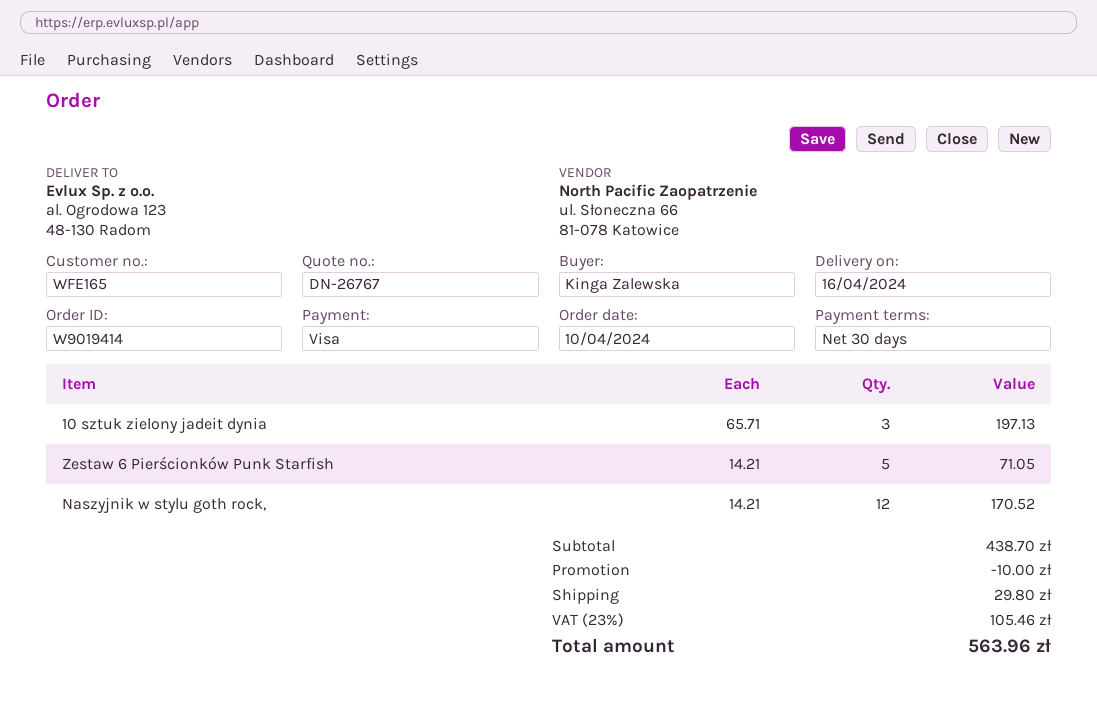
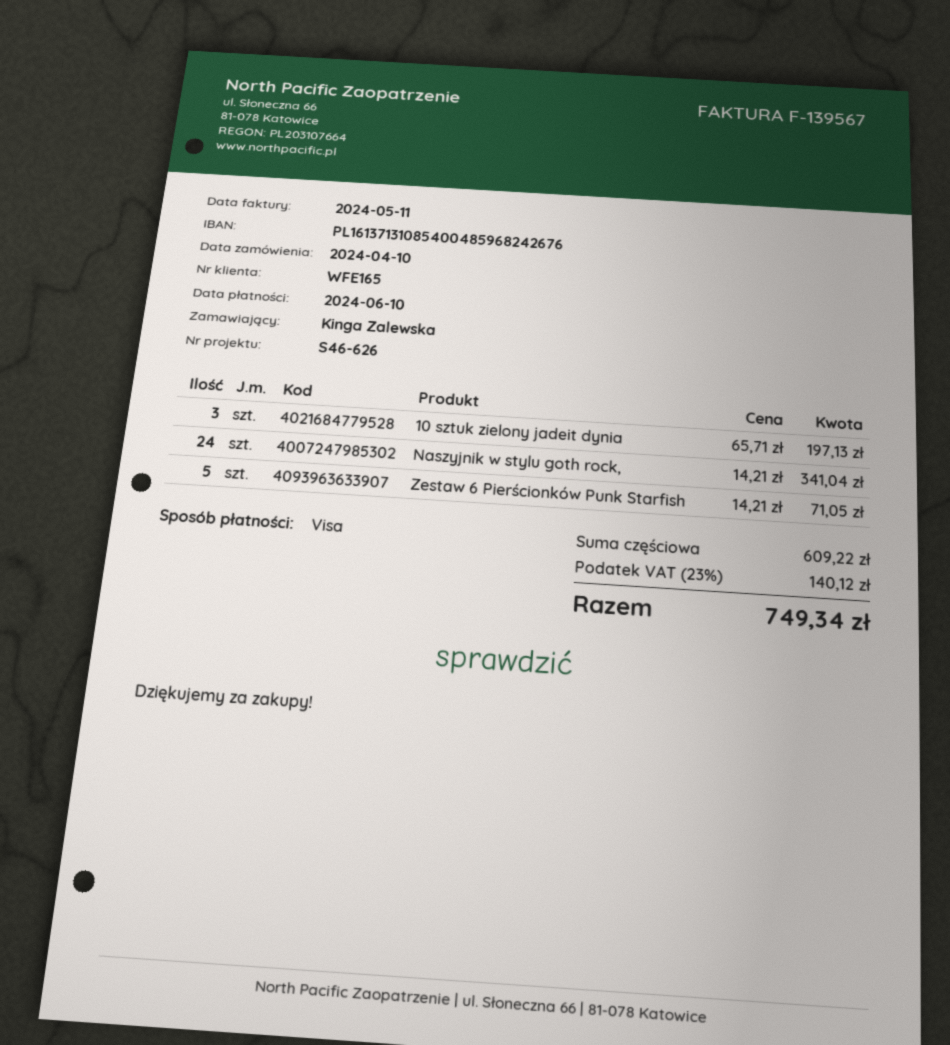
Naszyjnik w stylu goth rock,: 12 x 14.21 = 170.52 -> 24 x 14.21 = 341.04
subtotal: 438.70 -> 609.22
discount: 10.00 -> none
shipping: 29.80 -> none
tax: 23% = 105.46 -> 23% = 140.12
total: 563.96 -> 749.34

